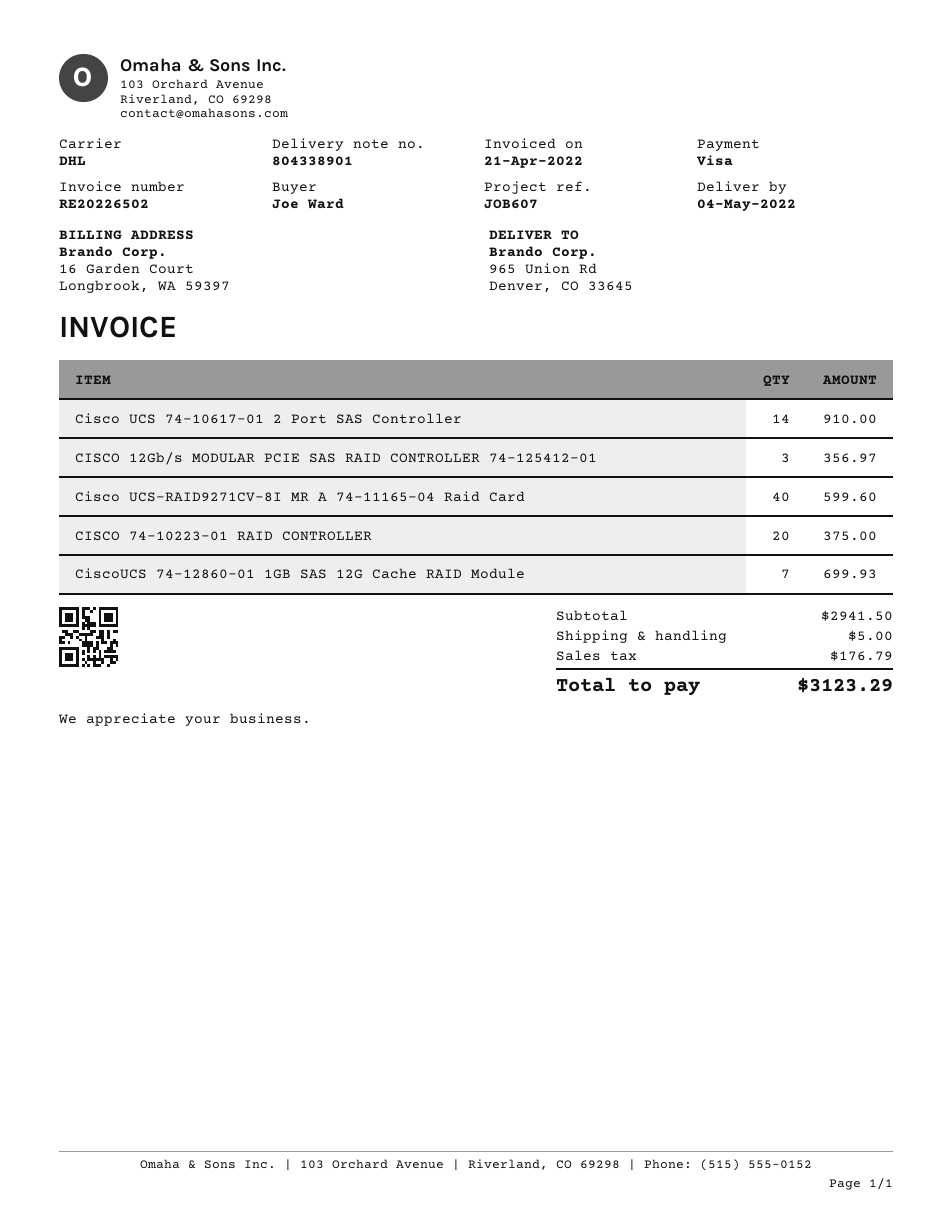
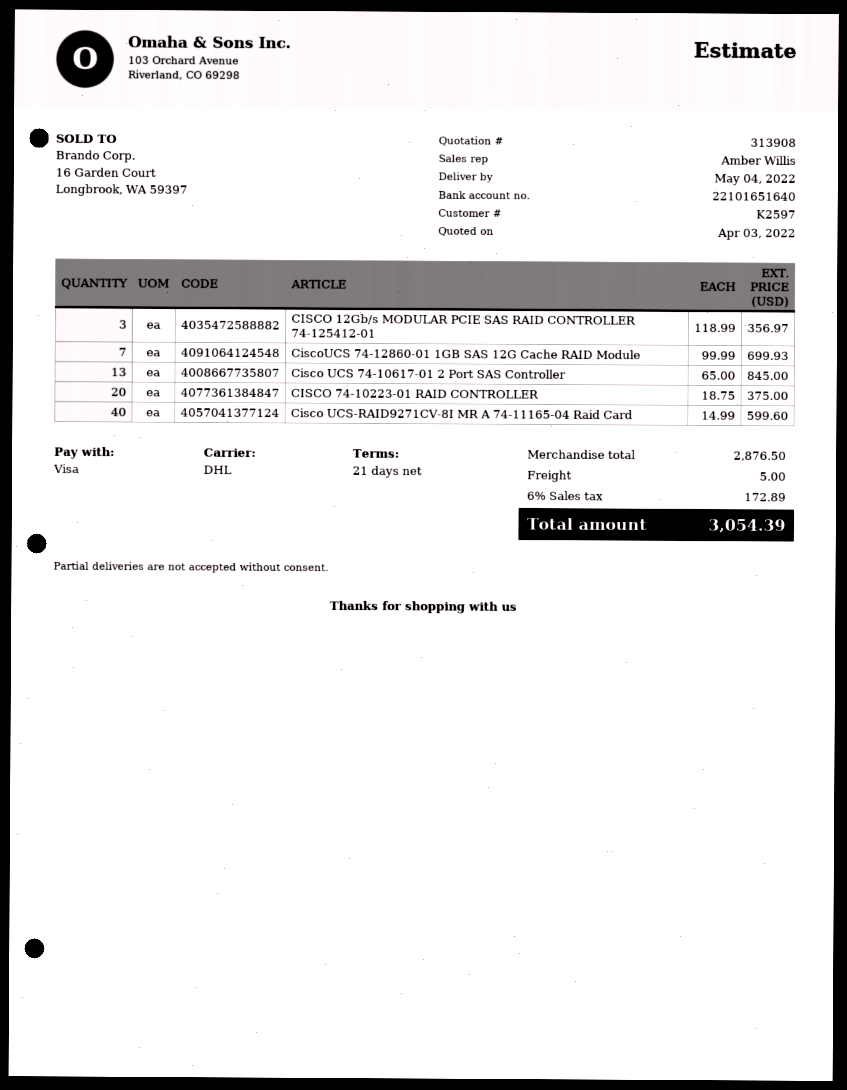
Cisco UCS 74-10617-01 2 Port SAS Controller: 14 for 910.00 -> 13 for 845.00
subtotal: 2941.50 -> 2876.50
tax: 176.79 -> 172.89
total: 3123.29 -> 3054.39

